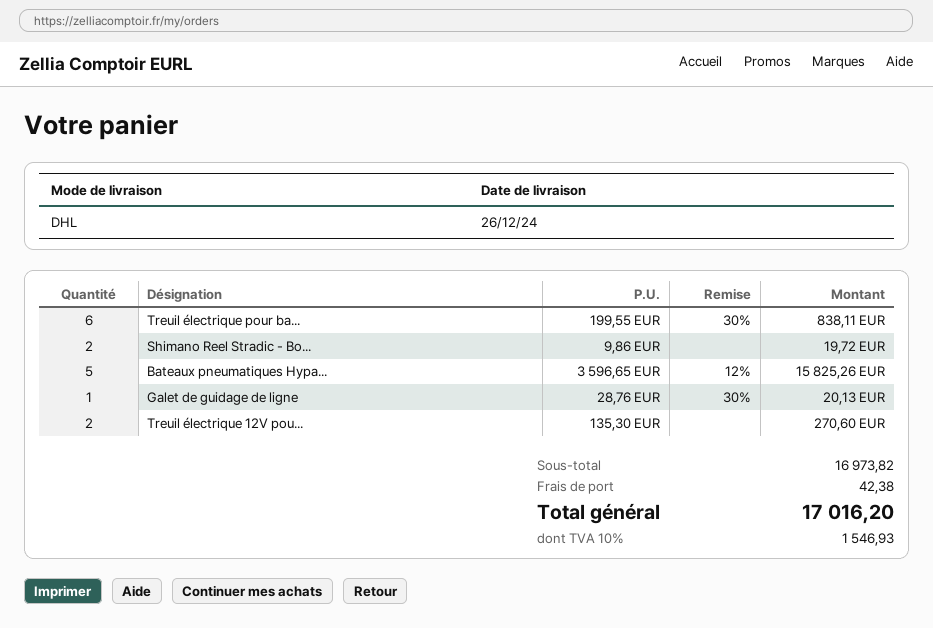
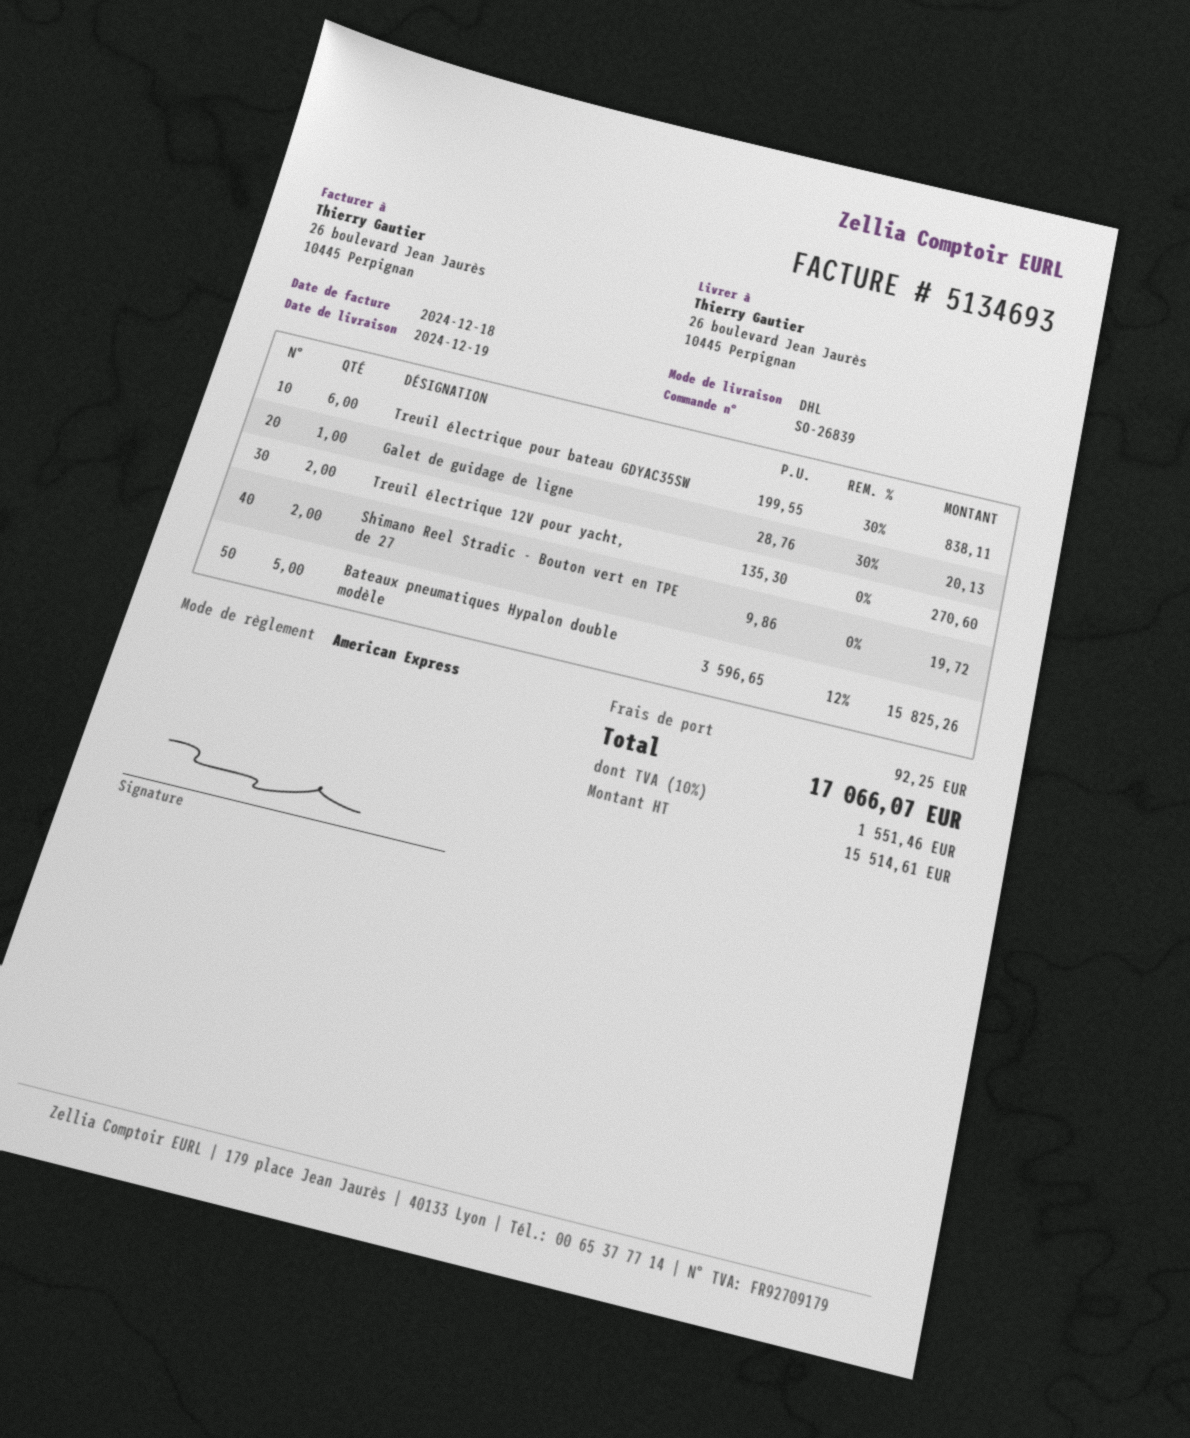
delivery date: 2024-12-26 -> 2024-12-19
shipping: 42.38 -> 92.25
tax: 10% = 1546.93 -> 10% = 1551.46
total: 17016.20 -> 17066.07

